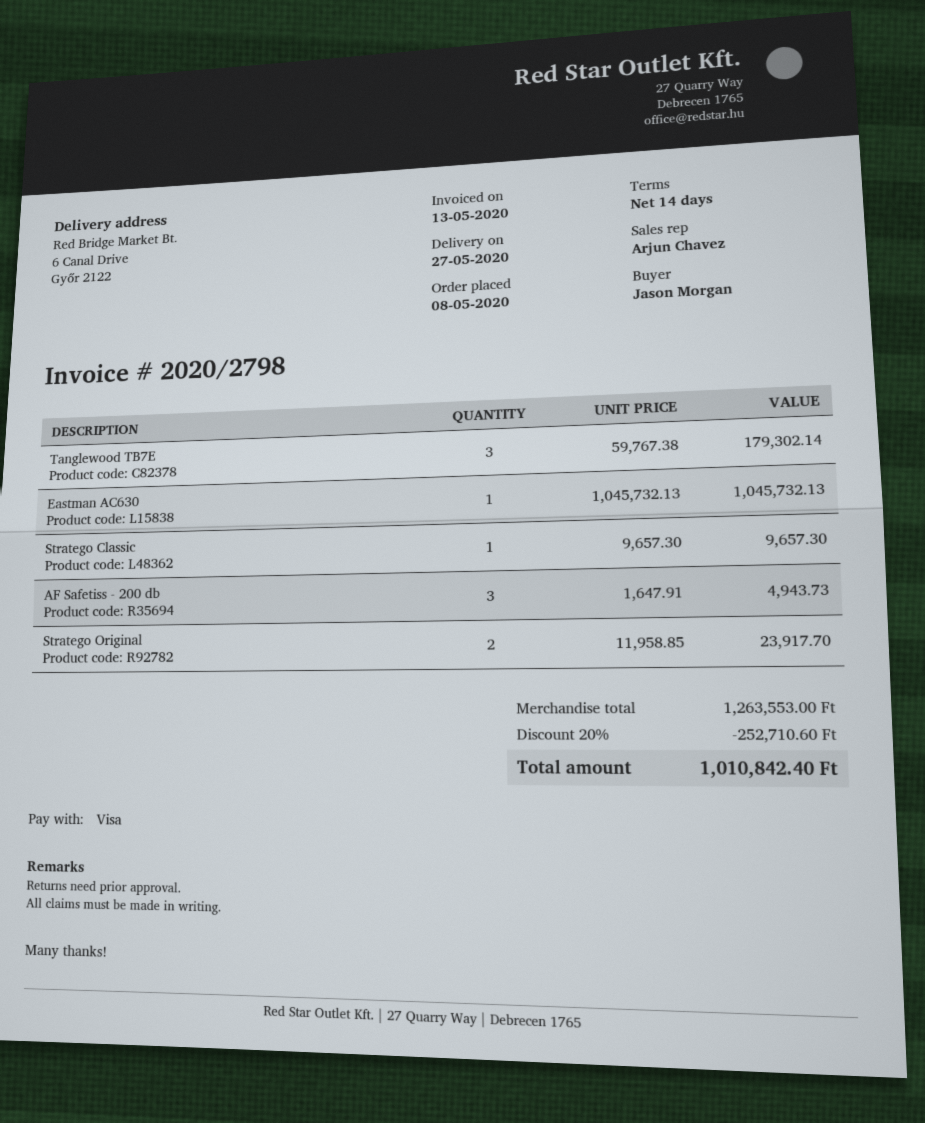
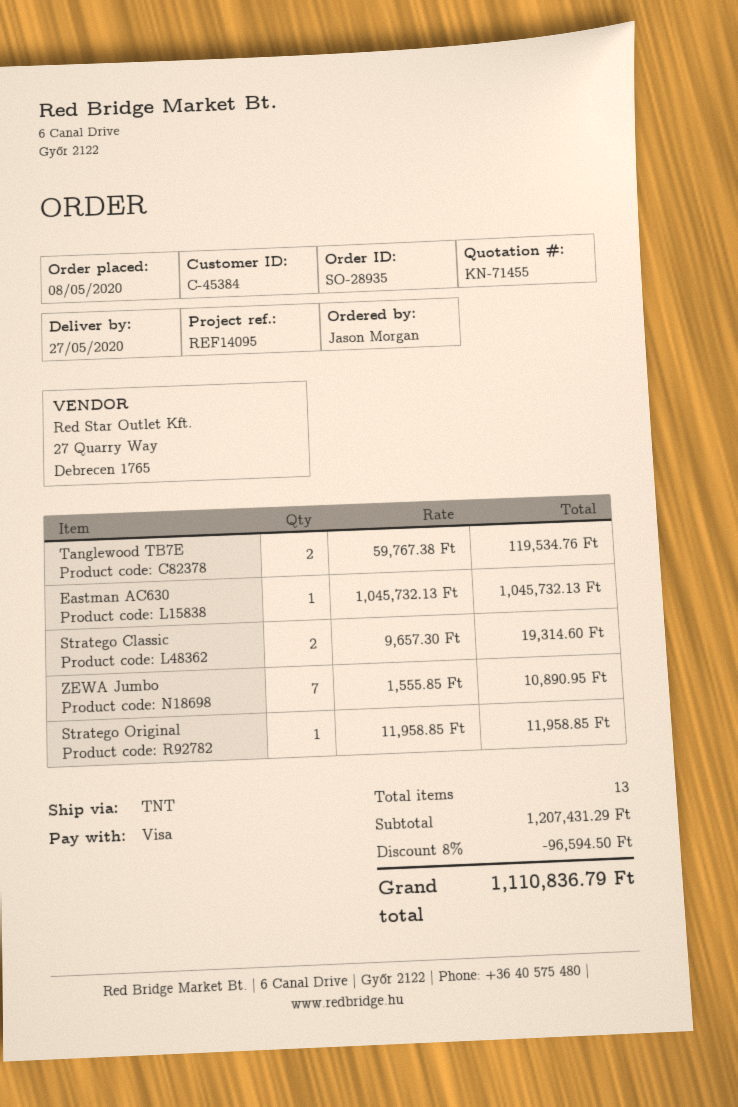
Tanglewood TB7E: 3 x 59767.38 = 179302.14 -> 2 x 59767.38 = 119534.76
Stratego Classic: 1 x 9657.30 = 9657.30 -> 2 x 9657.30 = 19314.60
AF Safetiss - 200 db: 3 x 1647.91 = 4943.73 -> none
Stratego Original: 2 x 11958.85 = 23917.70 -> 1 x 11958.85 = 11958.85
ZEWA Jumbo: none -> 7 x 1555.85 = 10890.95
subtotal: 1263553.00 -> 1207431.29
discount: 20% = 252710.60 -> 8% = 96594.50
total: 1010842.40 -> 1110836.79

